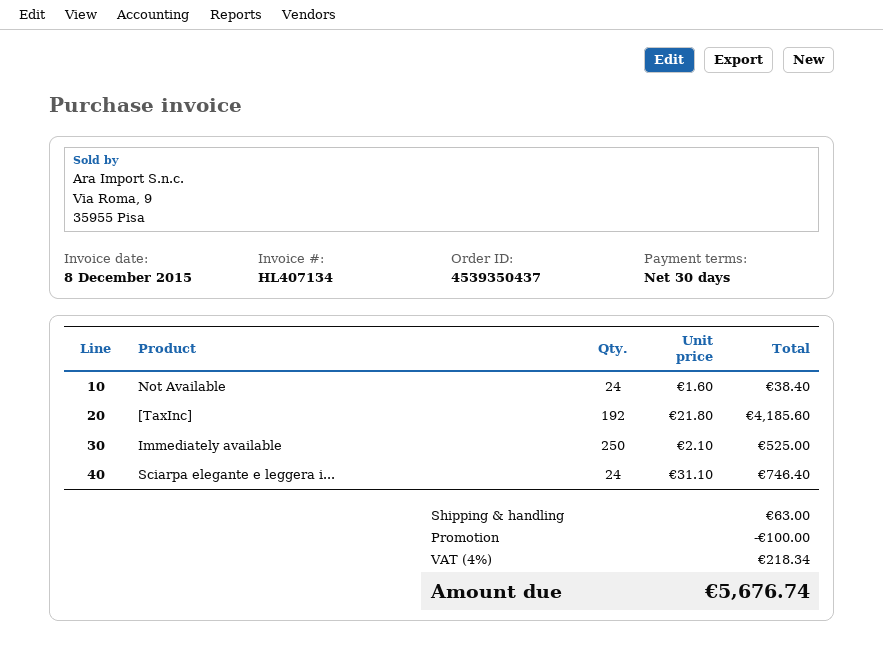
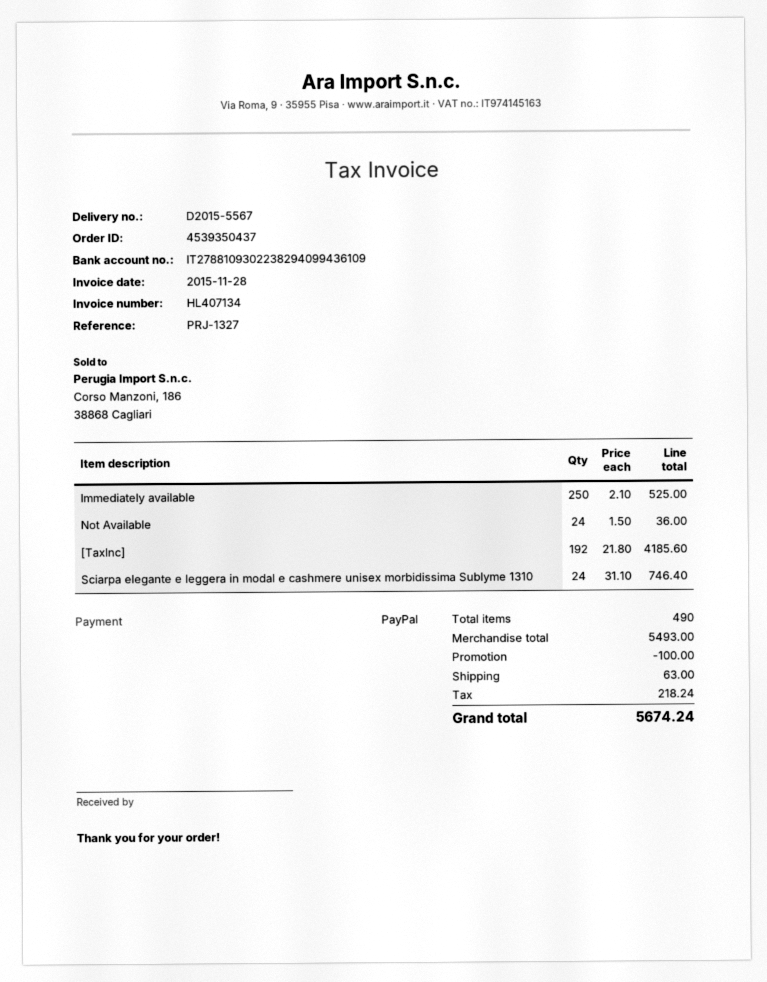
invoice date: 2015-12-08 -> 2015-11-28
Not Available: 24 x 1.60 = 38.40 -> 24 x 1.50 = 36.00
tax: 218.34 -> 218.24
total: 5676.74 -> 5674.24

